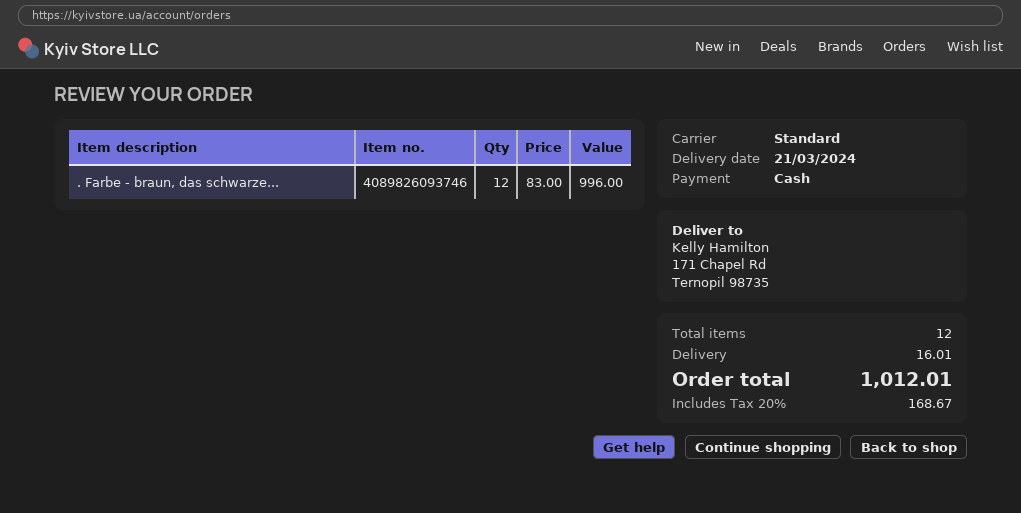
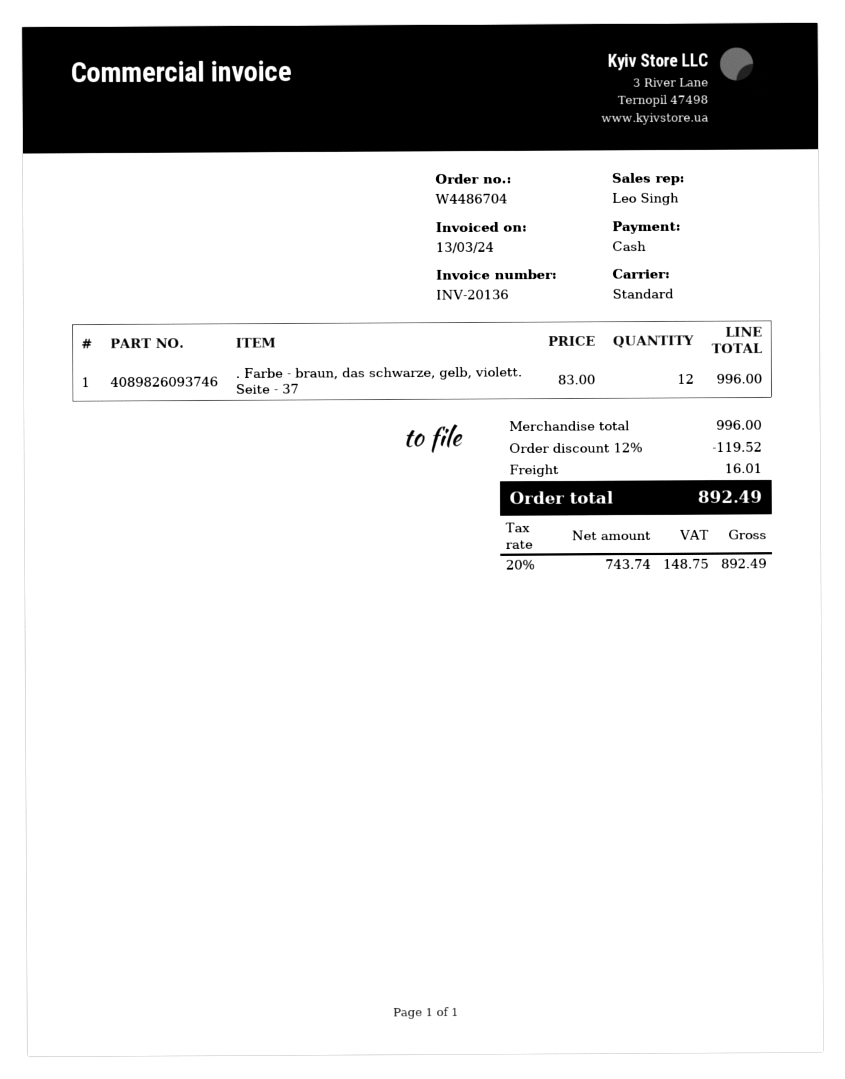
discount: none -> 12% = 119.52
tax: 20% = 168.67 -> 20% = 148.75
total: 1012.01 -> 892.49

